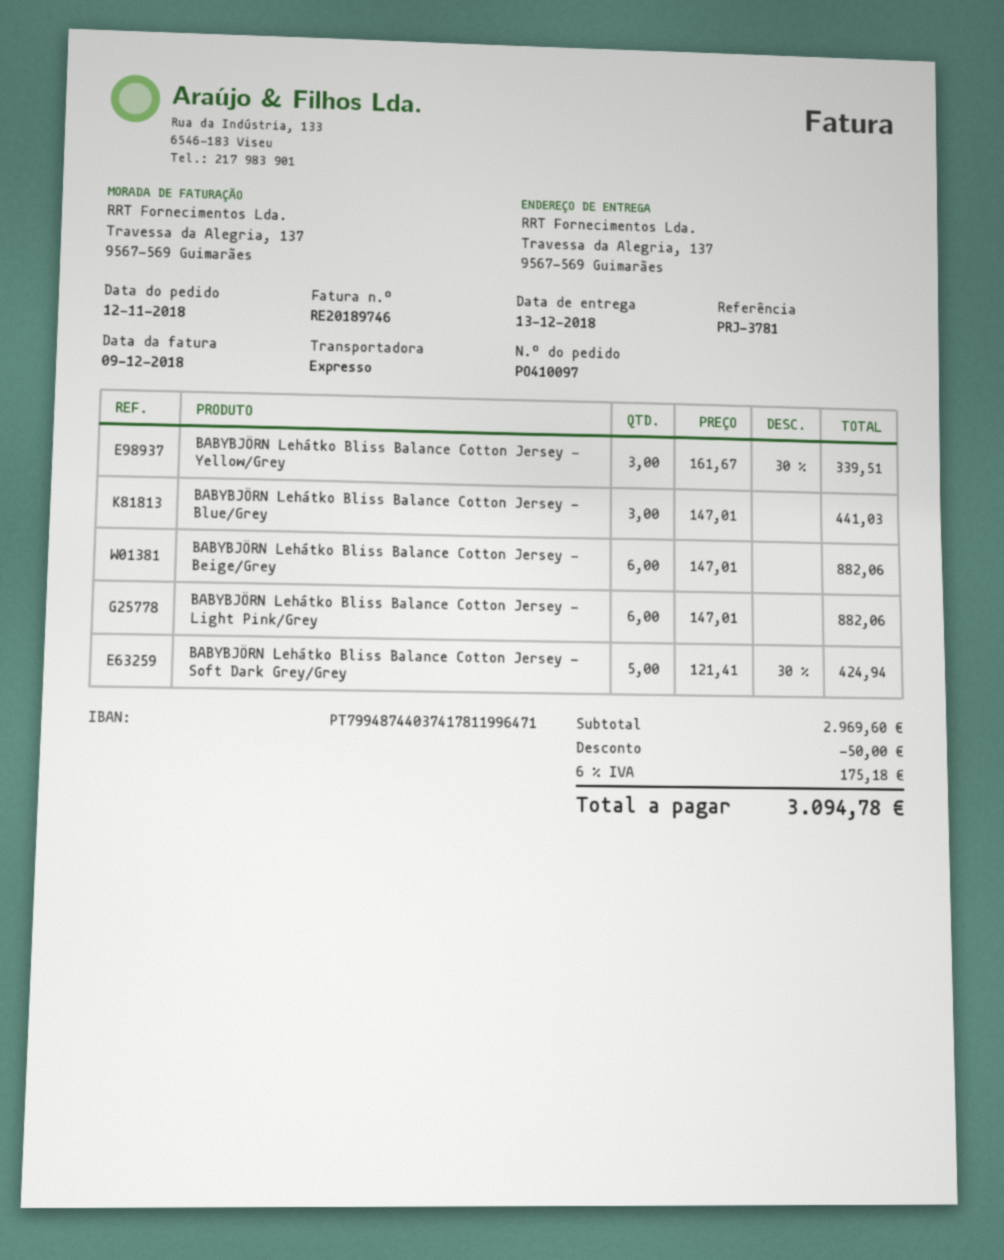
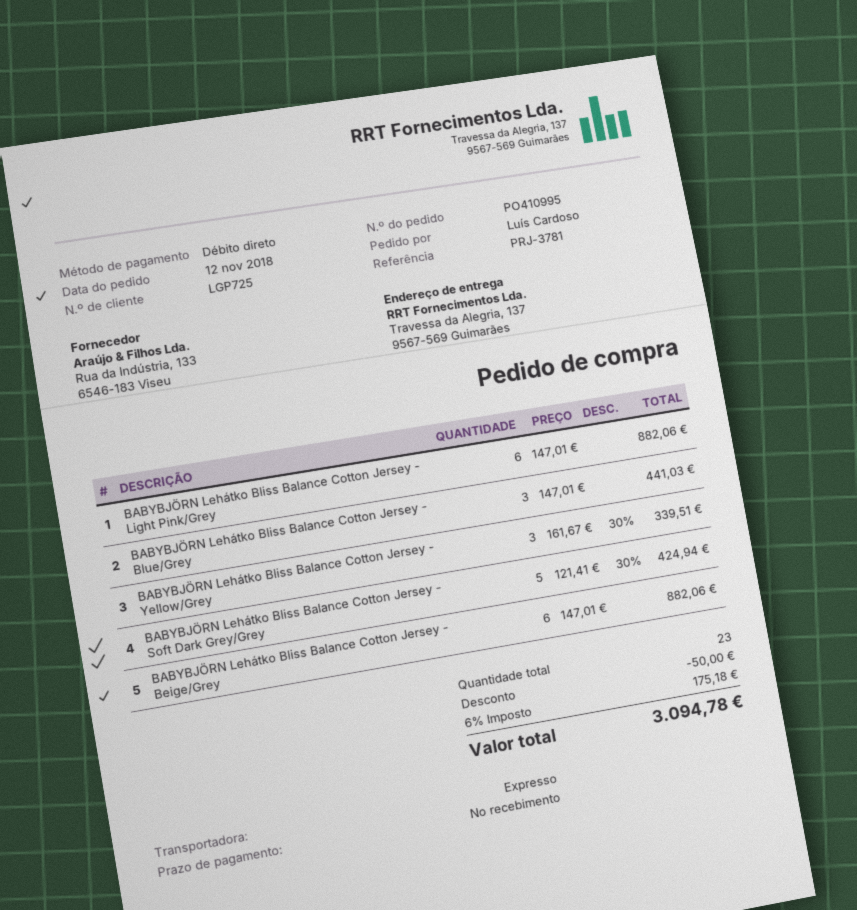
order number: PO410097 -> PO410995

